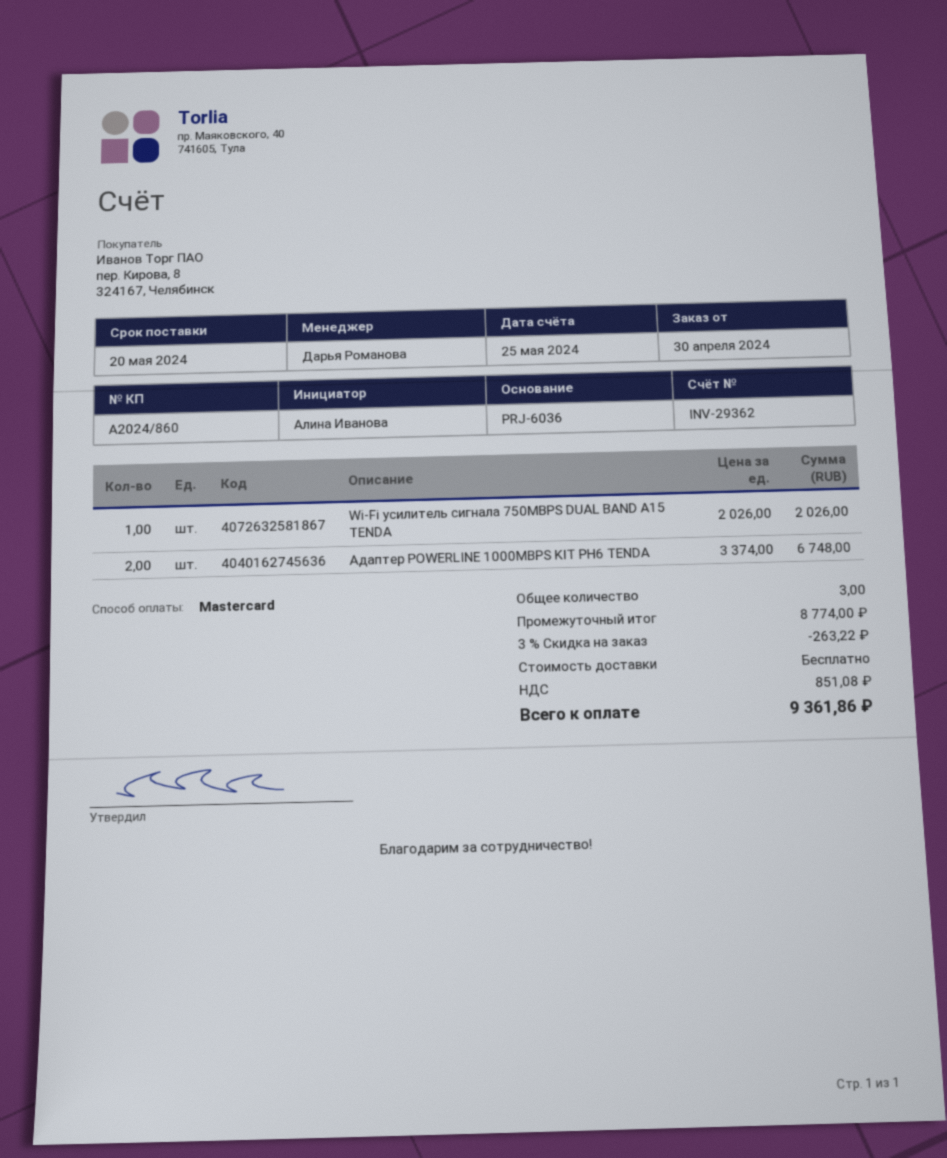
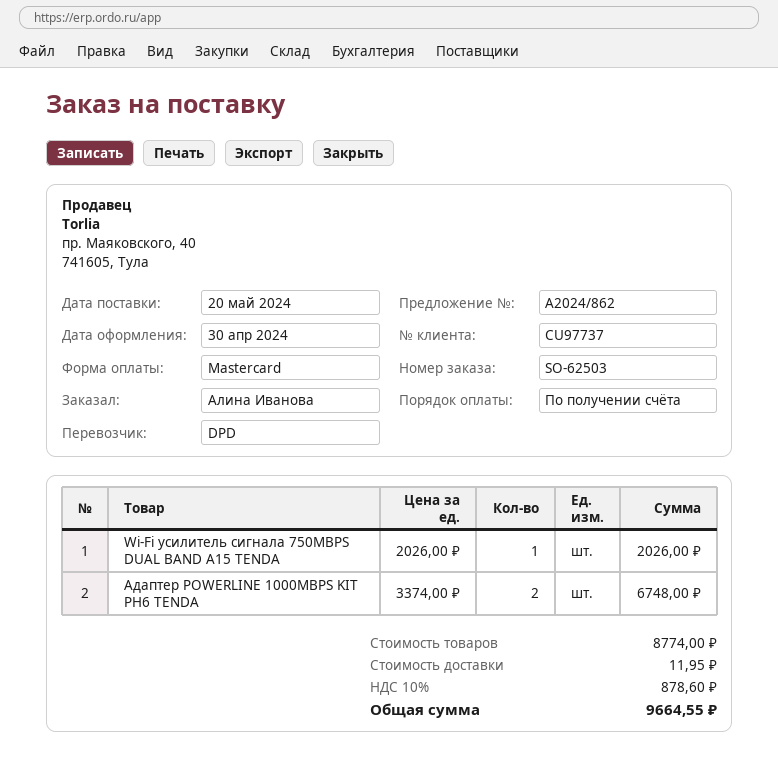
quote number: A2024/860 -> A2024/862
discount: 3% = 263.22 -> none
shipping: 0.00 -> 11.95
tax: 851.08 -> 878.60
total: 9361.86 -> 9664.55

